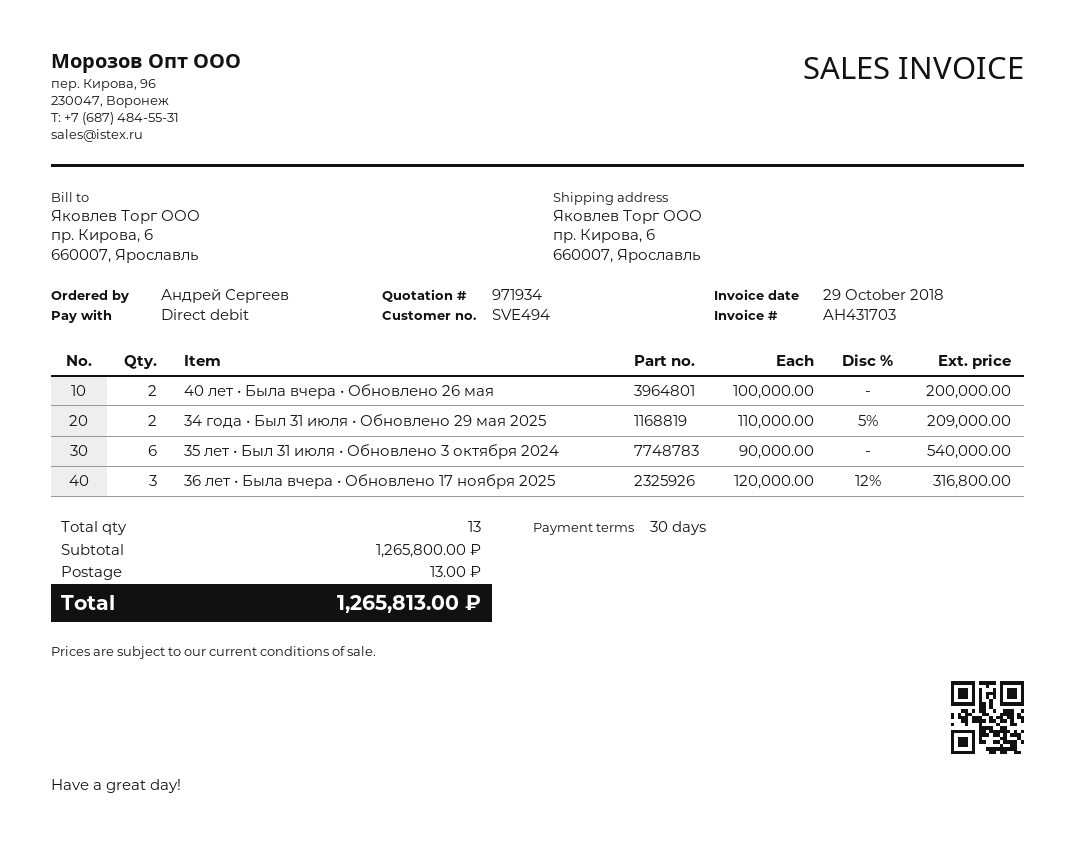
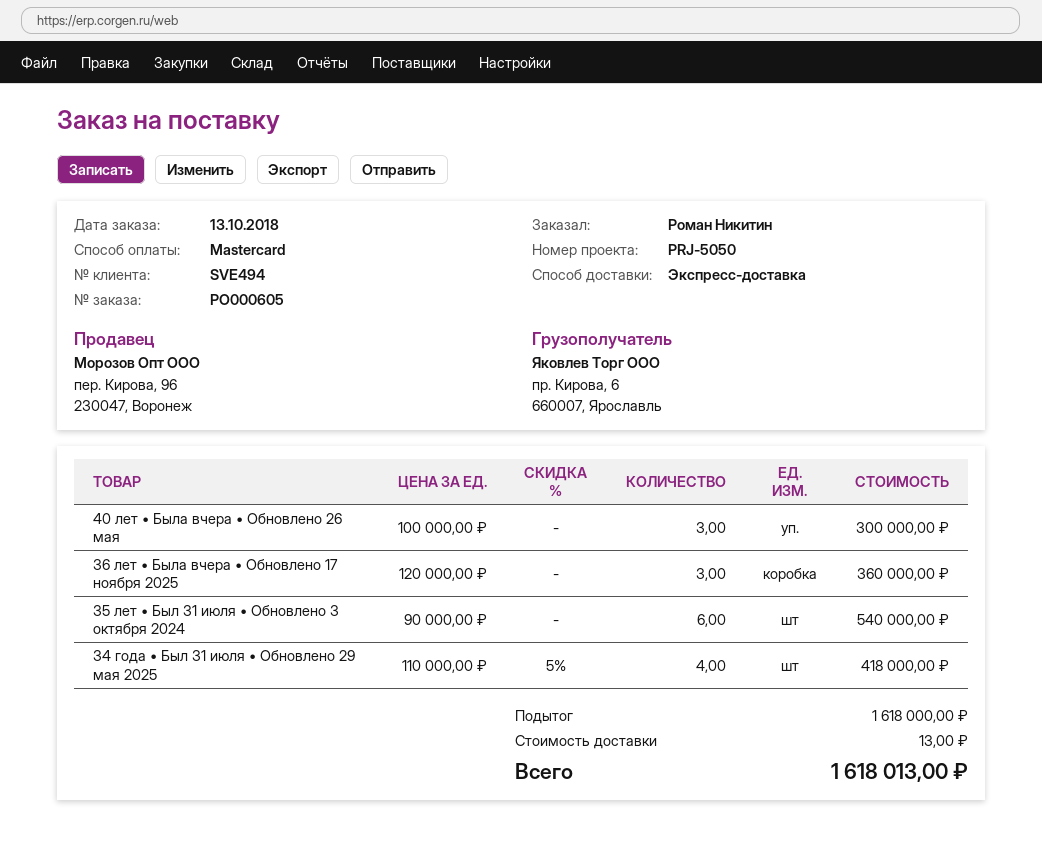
ordered by: Андрей Сергеев -> Роман Никитин
payment method: direct debit -> Mastercard
40 лет • Была вчера • Обновлено 26 мая: 2 x 100000.00 = 200000.00 -> 3 x 100000.00 = 300000.00
34 года • Был 31 июля • Обновлено 29 мая 2025: 2 x 110000.00 - 5% = 209000.00 -> 4 x 110000.00 - 5% = 418000.00
36 лет • Была вчера • Обновлено 17 ноября 2025: 3 x 120000.00 - 12% = 316800.00 -> 3 x 120000.00 = 360000.00
subtotal: 1265800.00 -> 1618000.00
total: 1265813.00 -> 1618013.00

